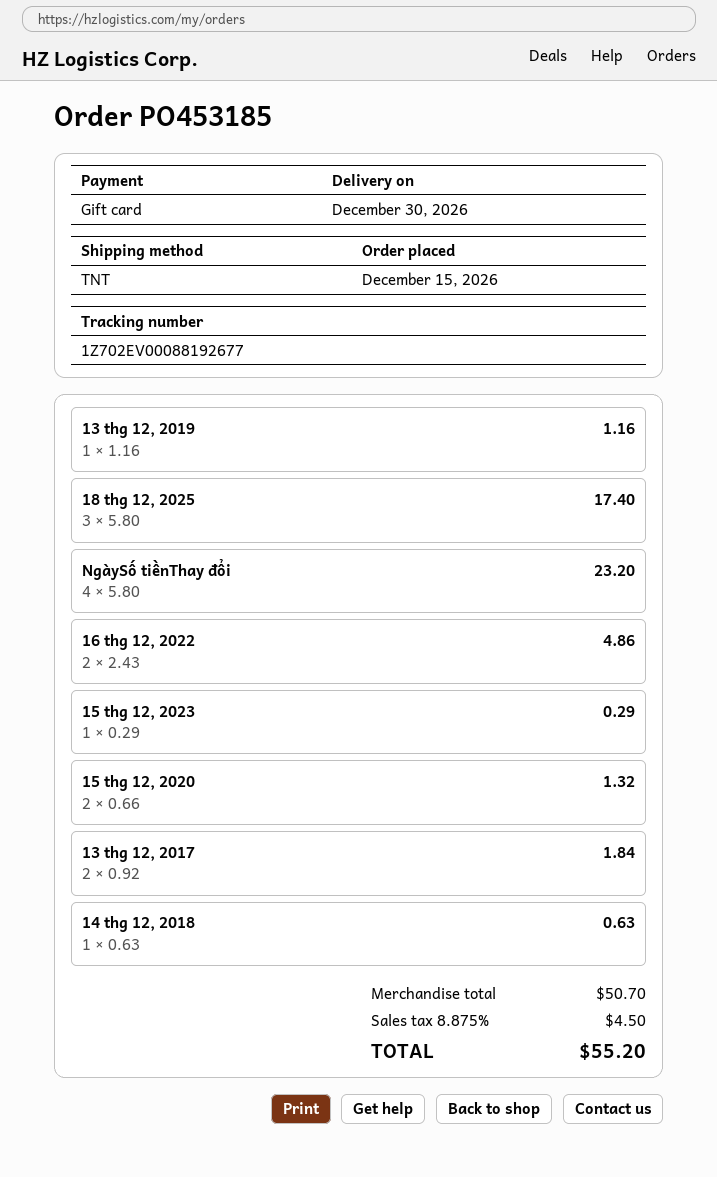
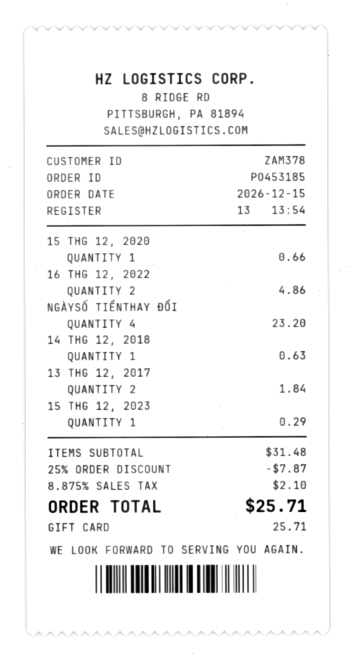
13 thg 12, 2019: 1 for 1.16 -> none
18 thg 12, 2025: 3 for 17.40 -> none
15 thg 12, 2020: 2 for 1.32 -> 1 for 0.66
subtotal: 50.70 -> 31.48
discount: none -> 25% = 7.87
tax: 8.875% = 4.50 -> 8.875% = 2.10
total: 55.20 -> 25.71

